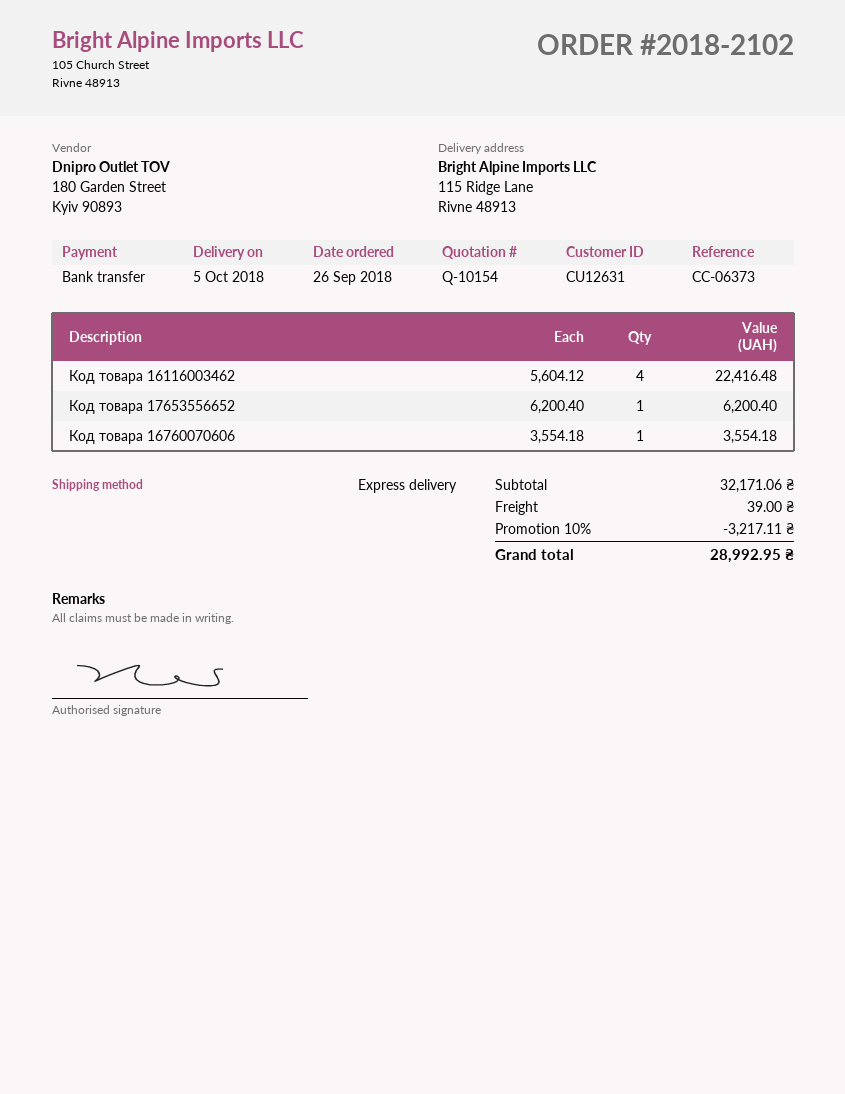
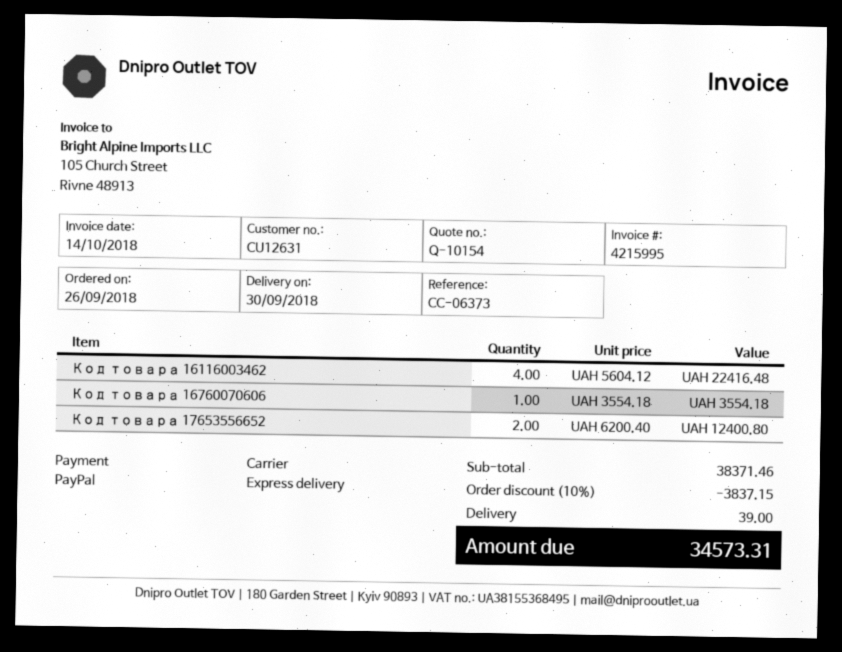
delivery date: 2018-10-05 -> 2018-09-30
payment method: bank transfer -> PayPal
Код товара 17653556652: 1 x 6200.40 = 6200.40 -> 2 x 6200.40 = 12400.80
subtotal: 32171.06 -> 38371.46
discount: 10% = 3217.11 -> 10% = 3837.15
total: 28992.95 -> 34573.31

